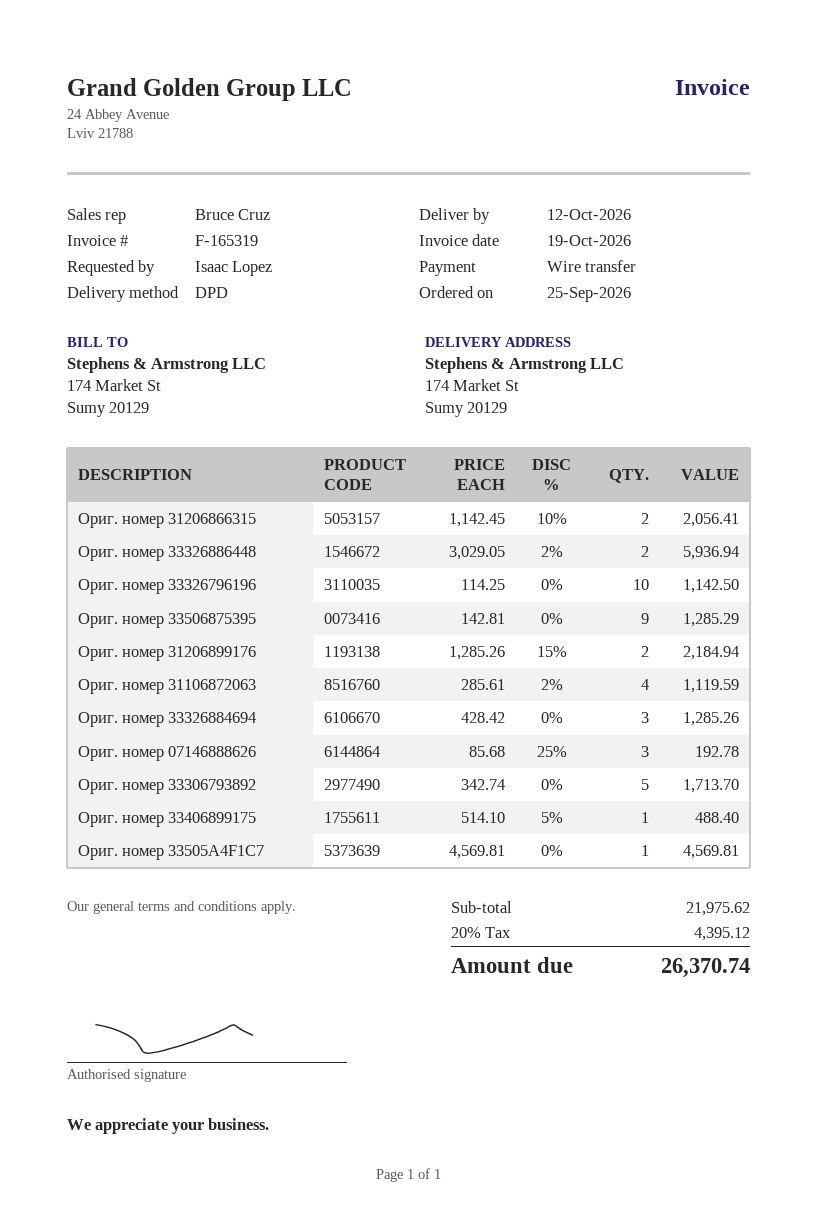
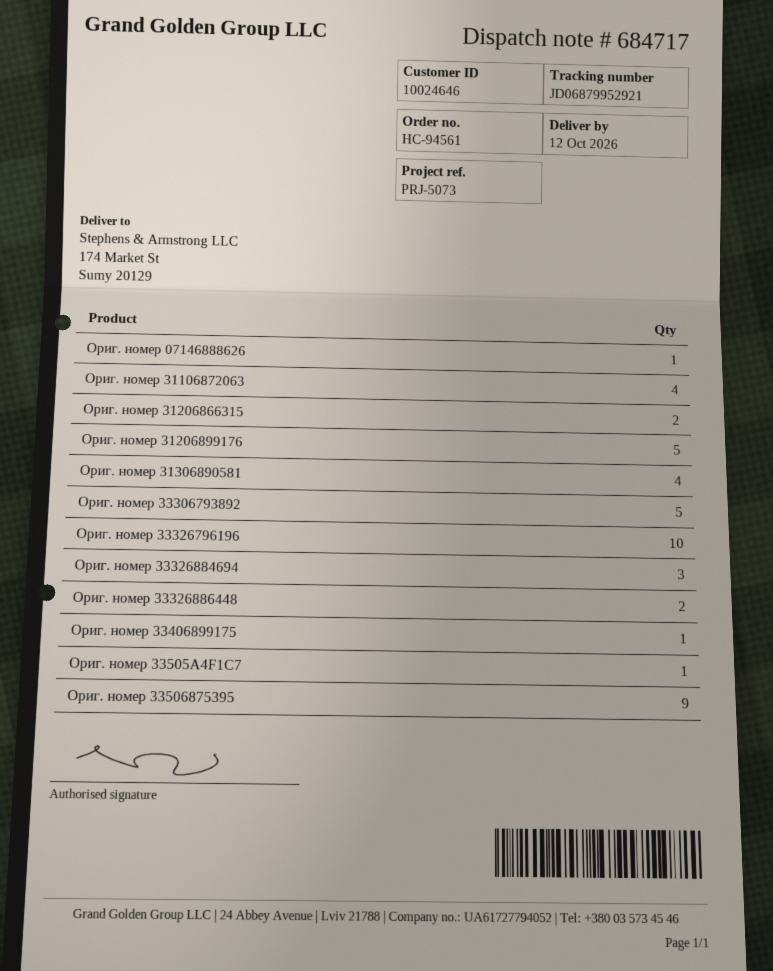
Ориг. номер 31206899176: 2 -> 5
Ориг. номер 07146888626: 3 -> 1
Ориг. номер 31306890581: none -> 4

